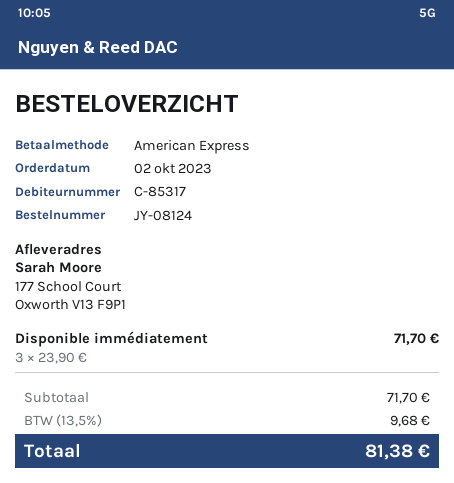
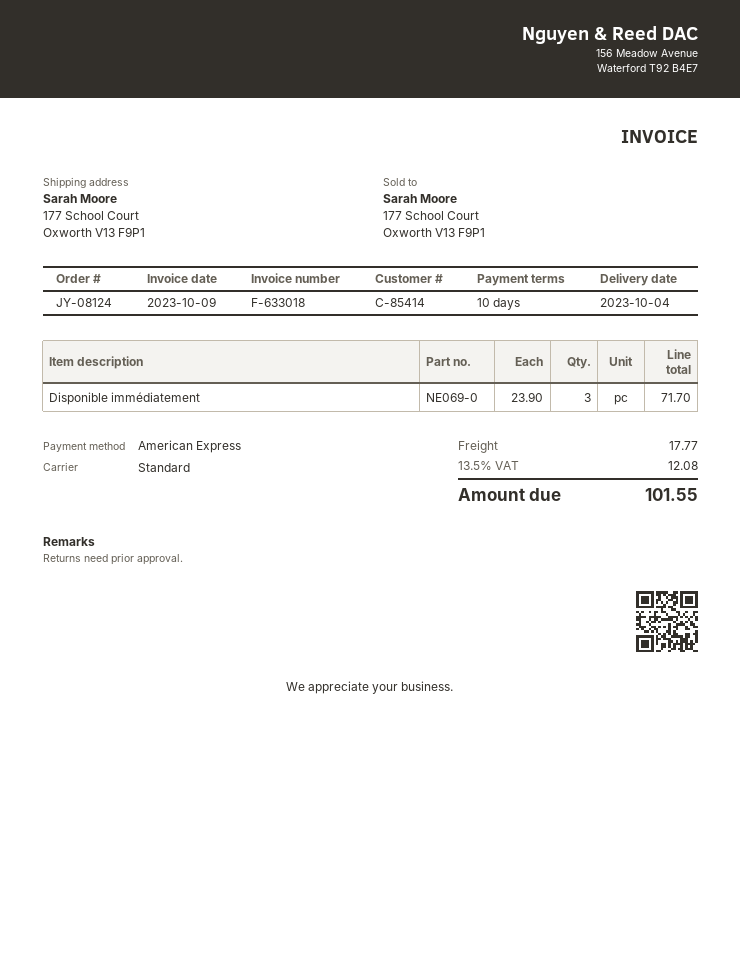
customer number: C-85317 -> C-85414
shipping: none -> 17.77
tax: 13.5% = 9.68 -> 13.5% = 12.08
total: 81.38 -> 101.55

